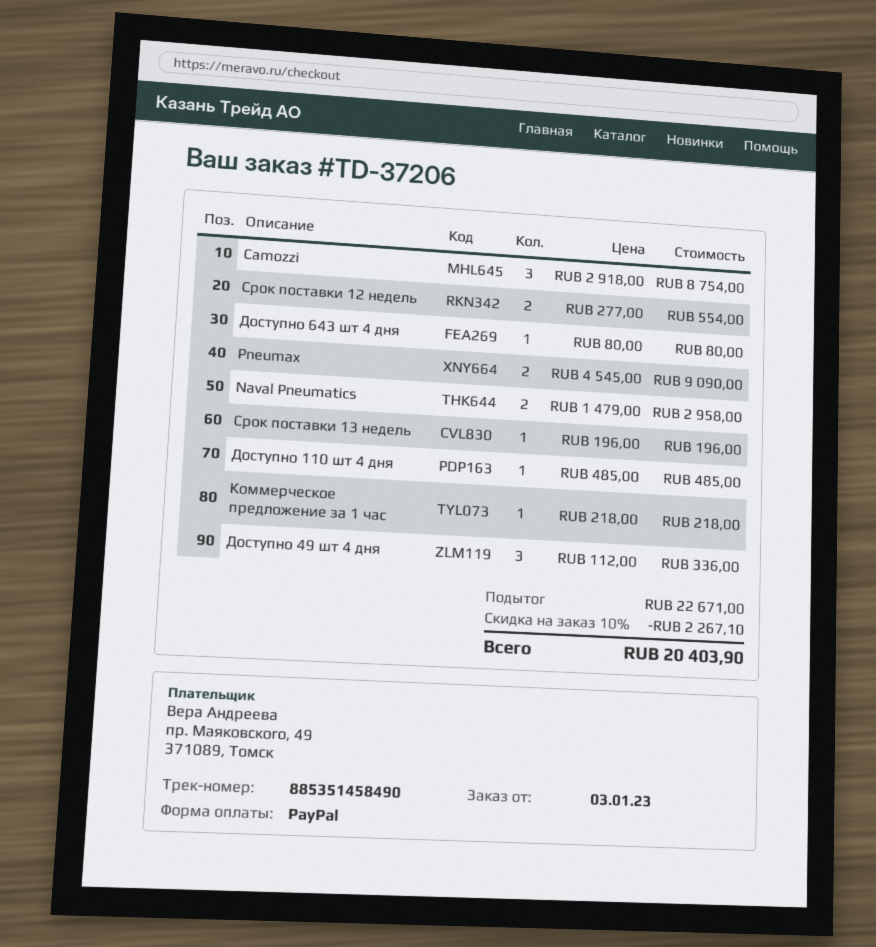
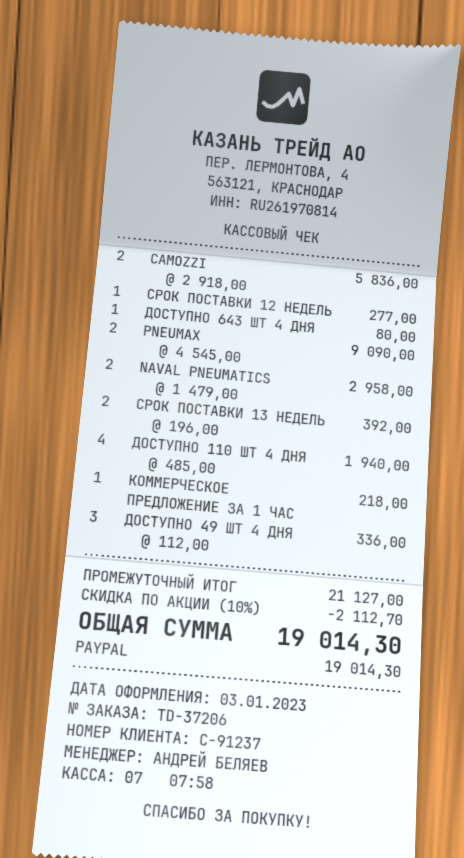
Camozzi: 3 x 2918.00 = 8754.00 -> 2 x 2918.00 = 5836.00
Срок поставки 12 недель: 2 x 277.00 = 554.00 -> 1 x 277.00 = 277.00
Срок поставки 13 недель: 1 x 196.00 = 196.00 -> 2 x 196.00 = 392.00
Доступно 110 шт 4 дня: 1 x 485.00 = 485.00 -> 4 x 485.00 = 1940.00
subtotal: 22671.00 -> 21127.00
discount: 10% = 2267.10 -> 10% = 2112.70
total: 20403.90 -> 19014.30

